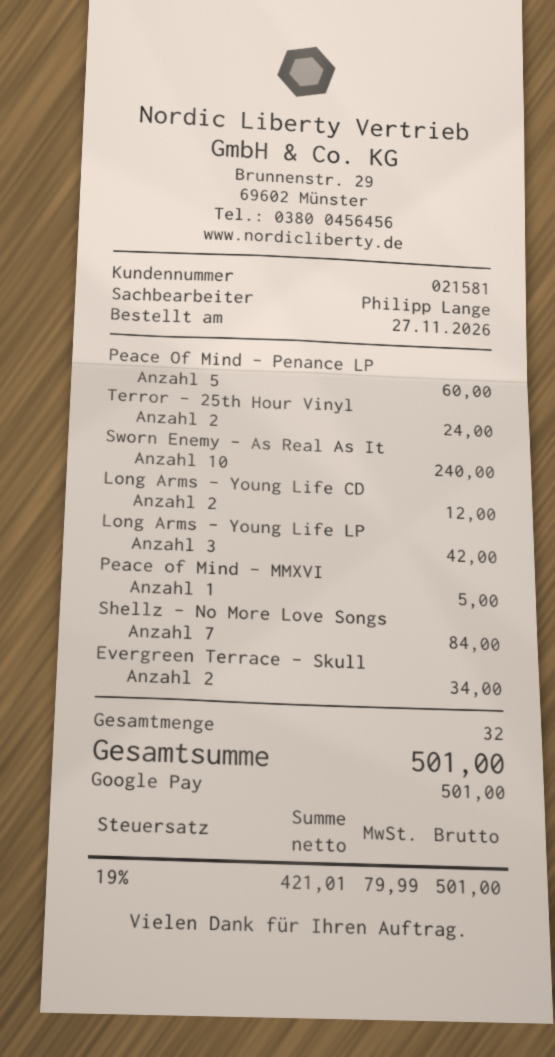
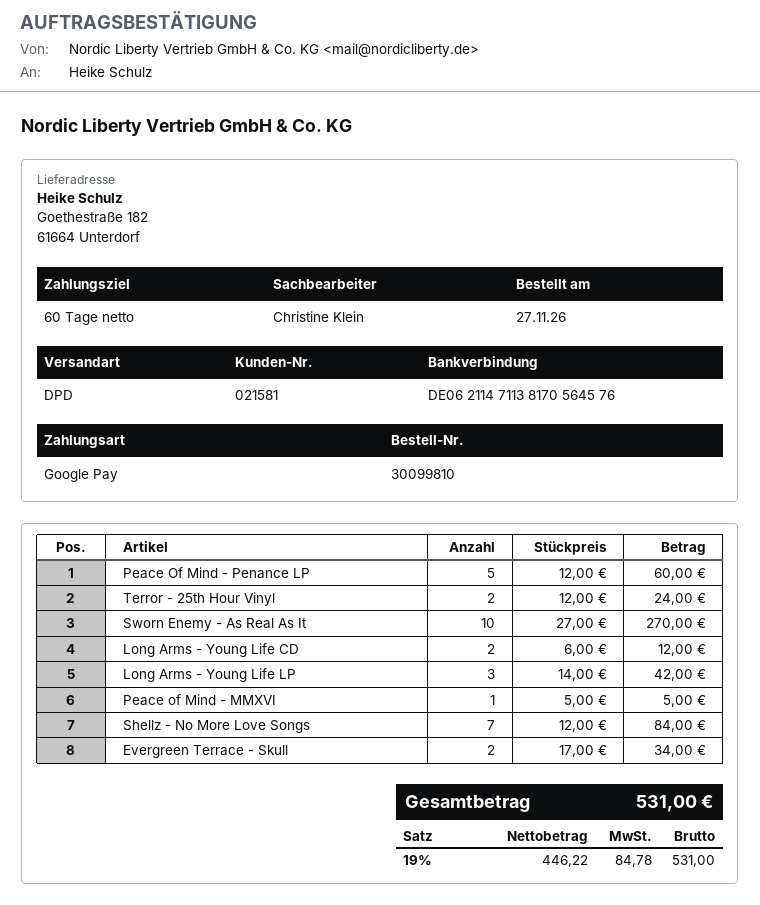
sales rep: Philipp Lange -> Christine Klein
Sworn Enemy - As Real As It: 10 for 240.00 -> 10 for 270.00
net: 421.01 -> 446.22
tax: 19% = 79.99 -> 19% = 84.78
total: 501.00 -> 531.00

